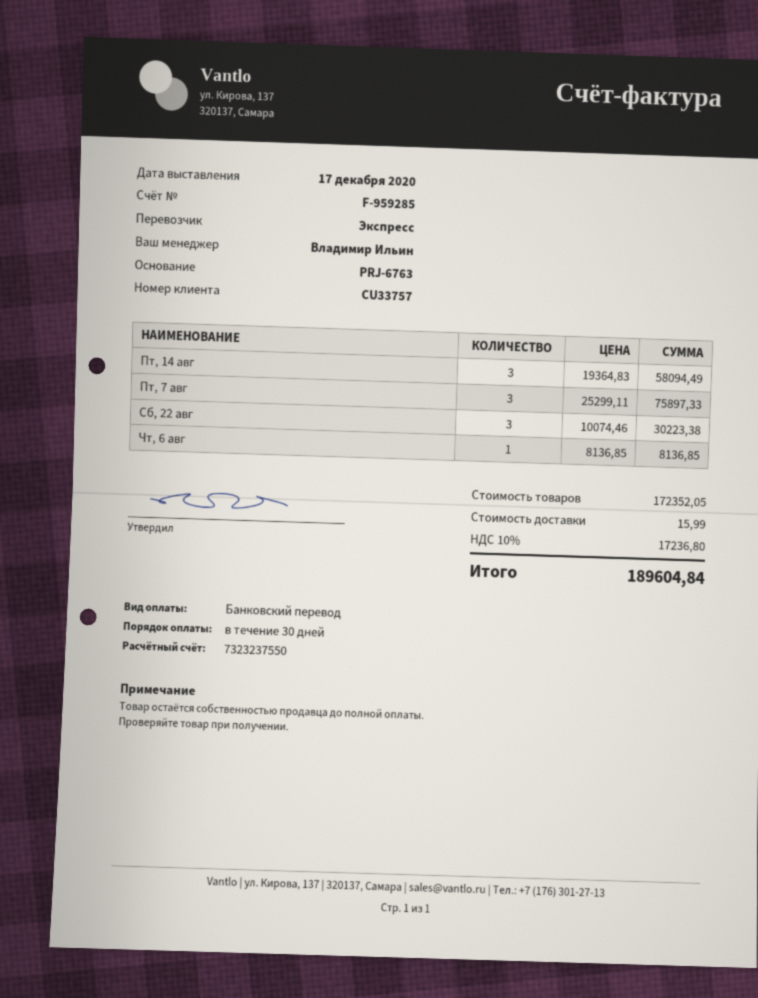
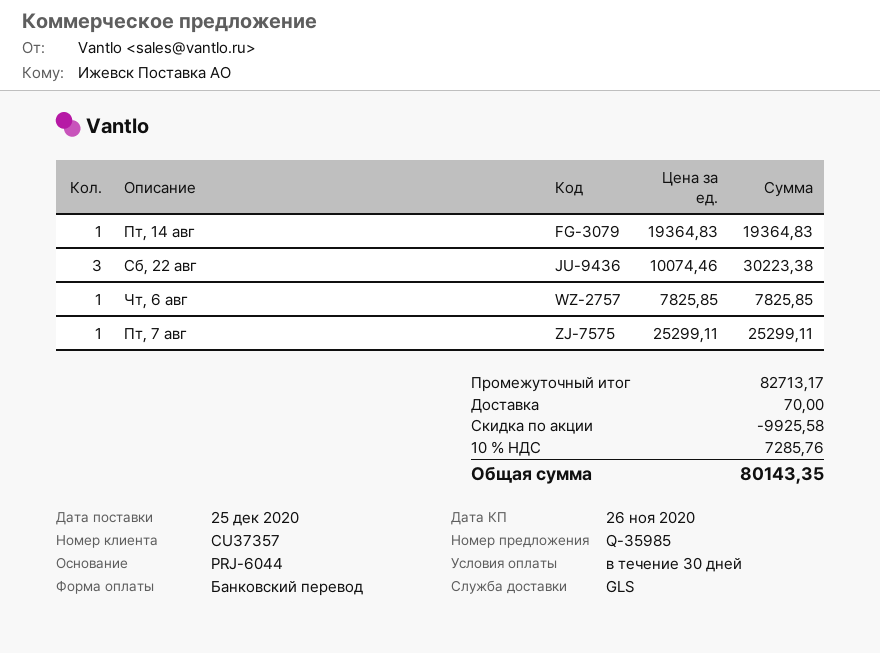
customer number: CU33757 -> CU37357
reference: PRJ-6763 -> PRJ-6044
shipping method: express -> GLS
Пт, 14 авг: 3 x 19364.83 = 58094.49 -> 1 x 19364.83 = 19364.83
Пт, 7 авг: 3 x 25299.11 = 75897.33 -> 1 x 25299.11 = 25299.11
Чт, 6 авг: 1 x 8136.85 = 8136.85 -> 1 x 7825.85 = 7825.85
subtotal: 172352.05 -> 82713.17
discount: none -> 9925.58
shipping: 15.99 -> 70.00
tax: 10% = 17236.80 -> 10% = 7285.76
total: 189604.84 -> 80143.35

